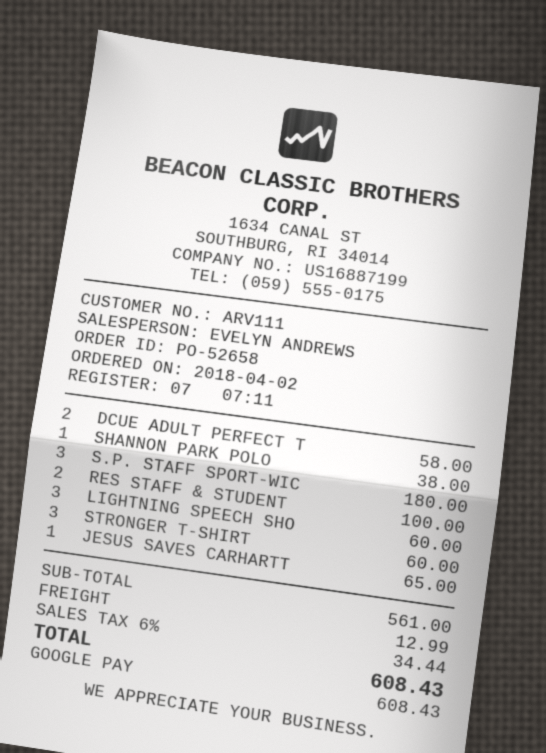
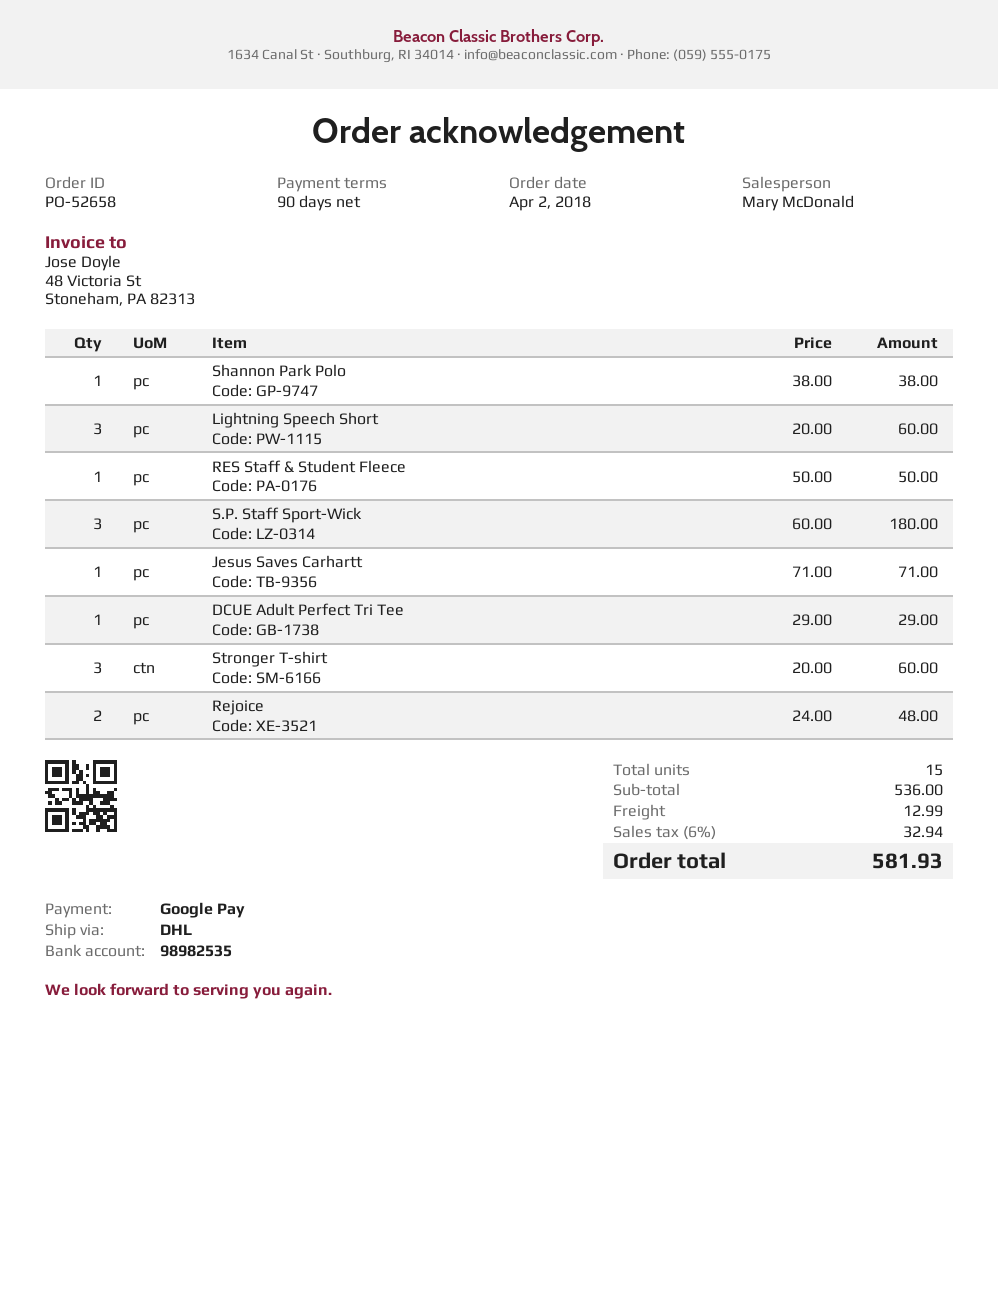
sales rep: EVELYN ANDREWS -> Mary McDonald
DCUE ADULT PERFECT T: 2 for 58.00 -> 1 for 29.00
RES STAFF & STUDENT: 2 for 100.00 -> 1 for 50.00
JESUS SAVES CARHARTT: 1 for 65.00 -> 1 for 71.00
Rejoice: none -> 2 for 48.00
subtotal: 561.00 -> 536.00
tax: 6% = 34.44 -> 6% = 32.94
total: 608.43 -> 581.93

